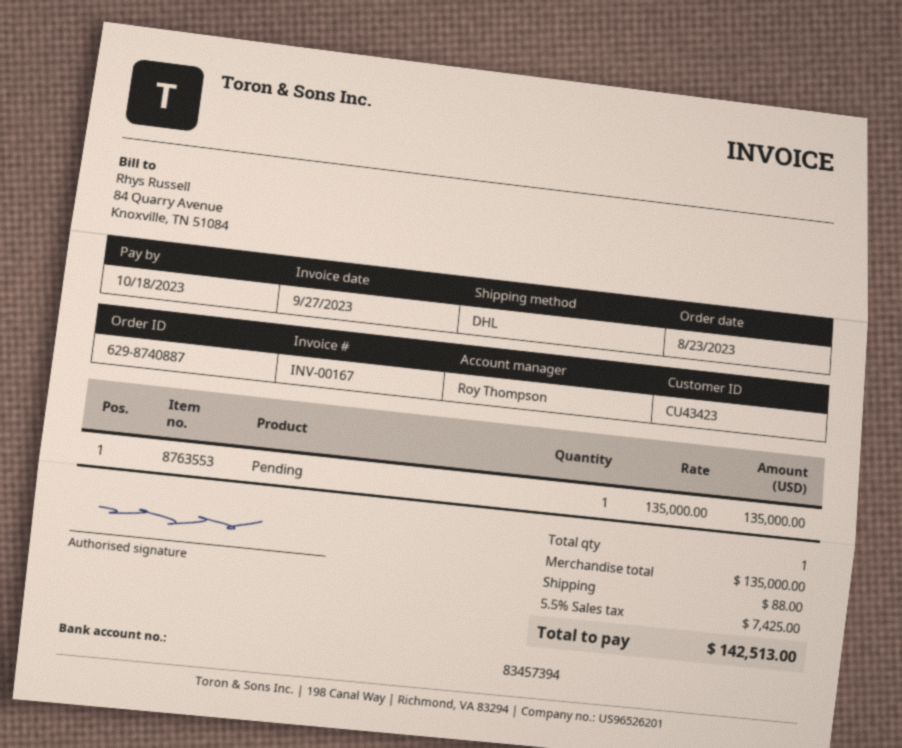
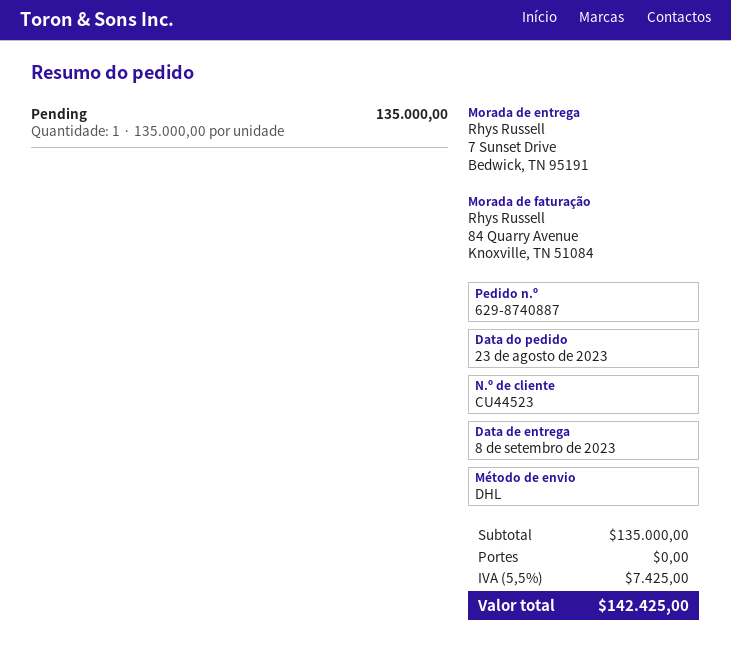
customer number: CU43423 -> CU44523
shipping: 88.00 -> 0.00
total: 142513.00 -> 142425.00

